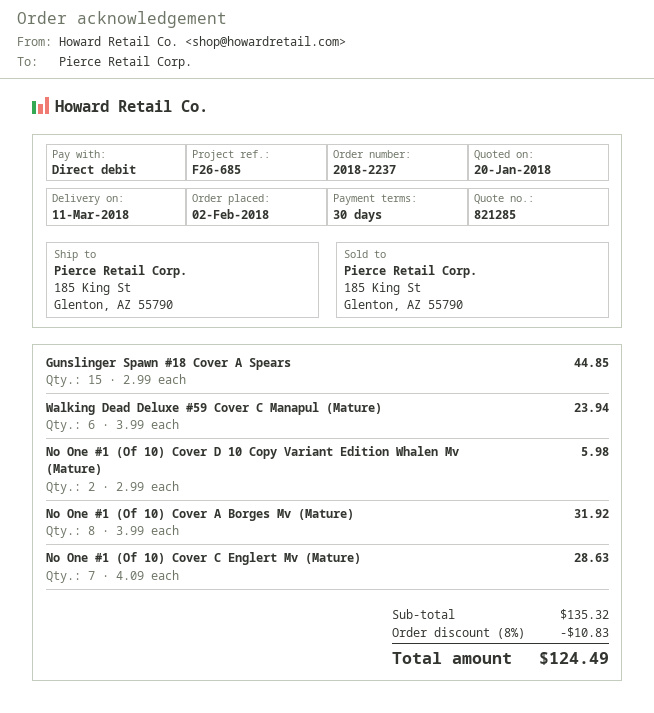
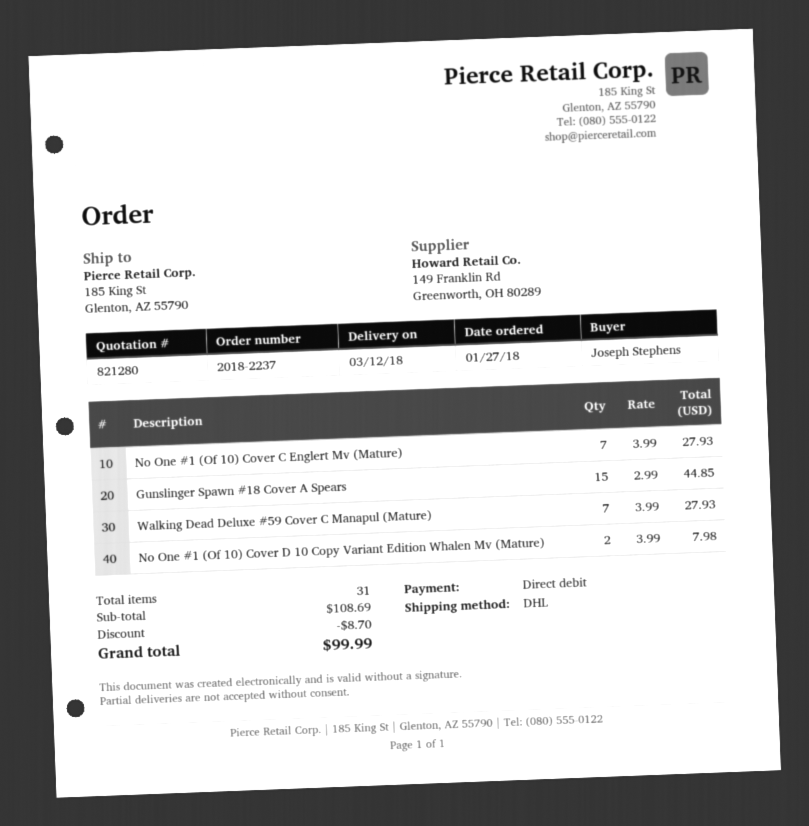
quote number: 821285 -> 821280
order date: 2018-02-02 -> 2018-01-27
delivery date: 2018-03-11 -> 2018-03-12
Walking Dead Deluxe #59 Cover C Manapul (Mature): 6 x 3.99 = 23.94 -> 7 x 3.99 = 27.93
No One #1 (Of 10) Cover D 10 Copy Variant Edition Whalen Mv (Mature): 2 x 2.99 = 5.98 -> 2 x 3.99 = 7.98
No One #1 (Of 10) Cover A Borges Mv (Mature): 8 x 3.99 = 31.92 -> none
No One #1 (Of 10) Cover C Englert Mv (Mature): 7 x 4.09 = 28.63 -> 7 x 3.99 = 27.93
subtotal: 135.32 -> 108.69
discount: 10.83 -> 8.70
total: 124.49 -> 99.99

